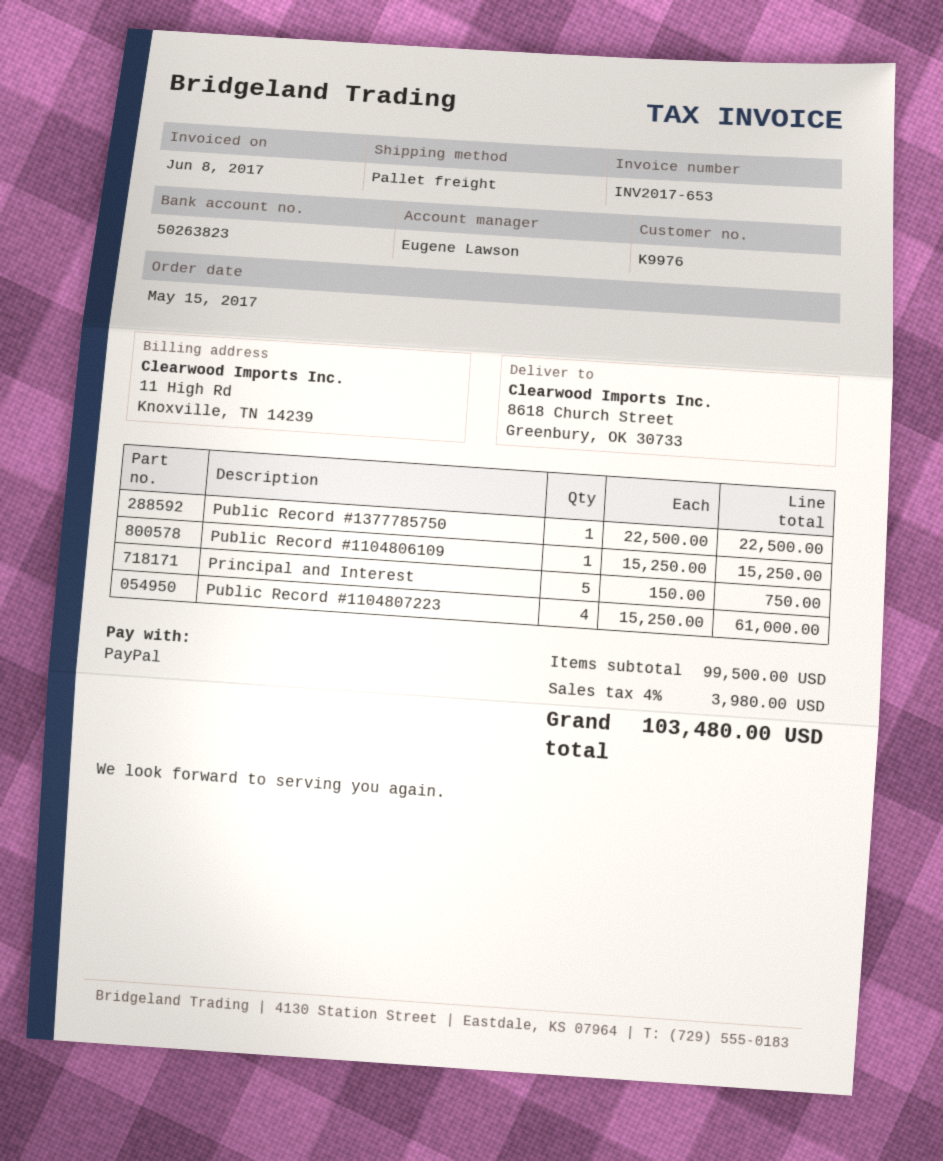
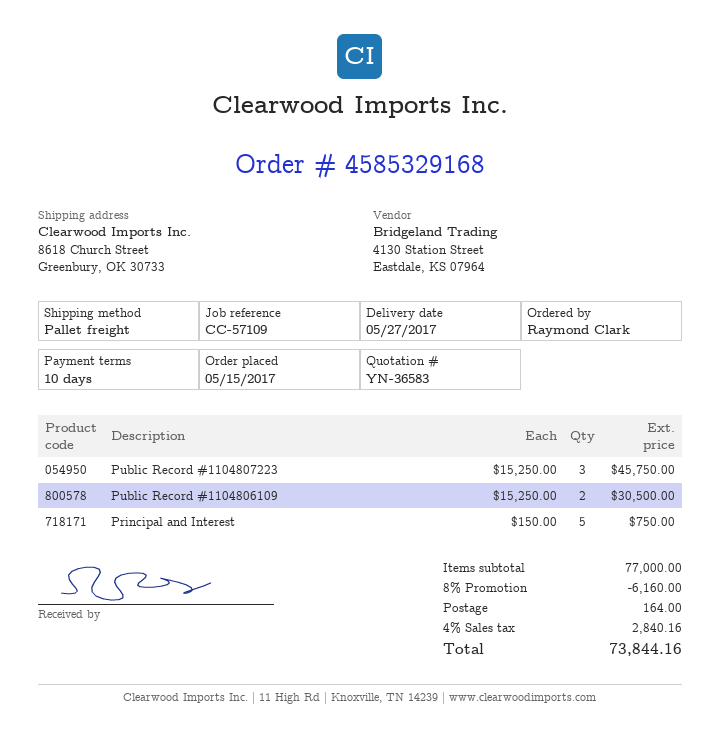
Public Record #1377785750: 1 x 22500.00 = 22500.00 -> none
Public Record #1104806109: 1 x 15250.00 = 15250.00 -> 2 x 15250.00 = 30500.00
Public Record #1104807223: 4 x 15250.00 = 61000.00 -> 3 x 15250.00 = 45750.00
subtotal: 99500.00 -> 77000.00
discount: none -> 8% = 6160.00
shipping: none -> 164.00
tax: 4% = 3980.00 -> 4% = 2840.16
total: 103480.00 -> 73844.16

